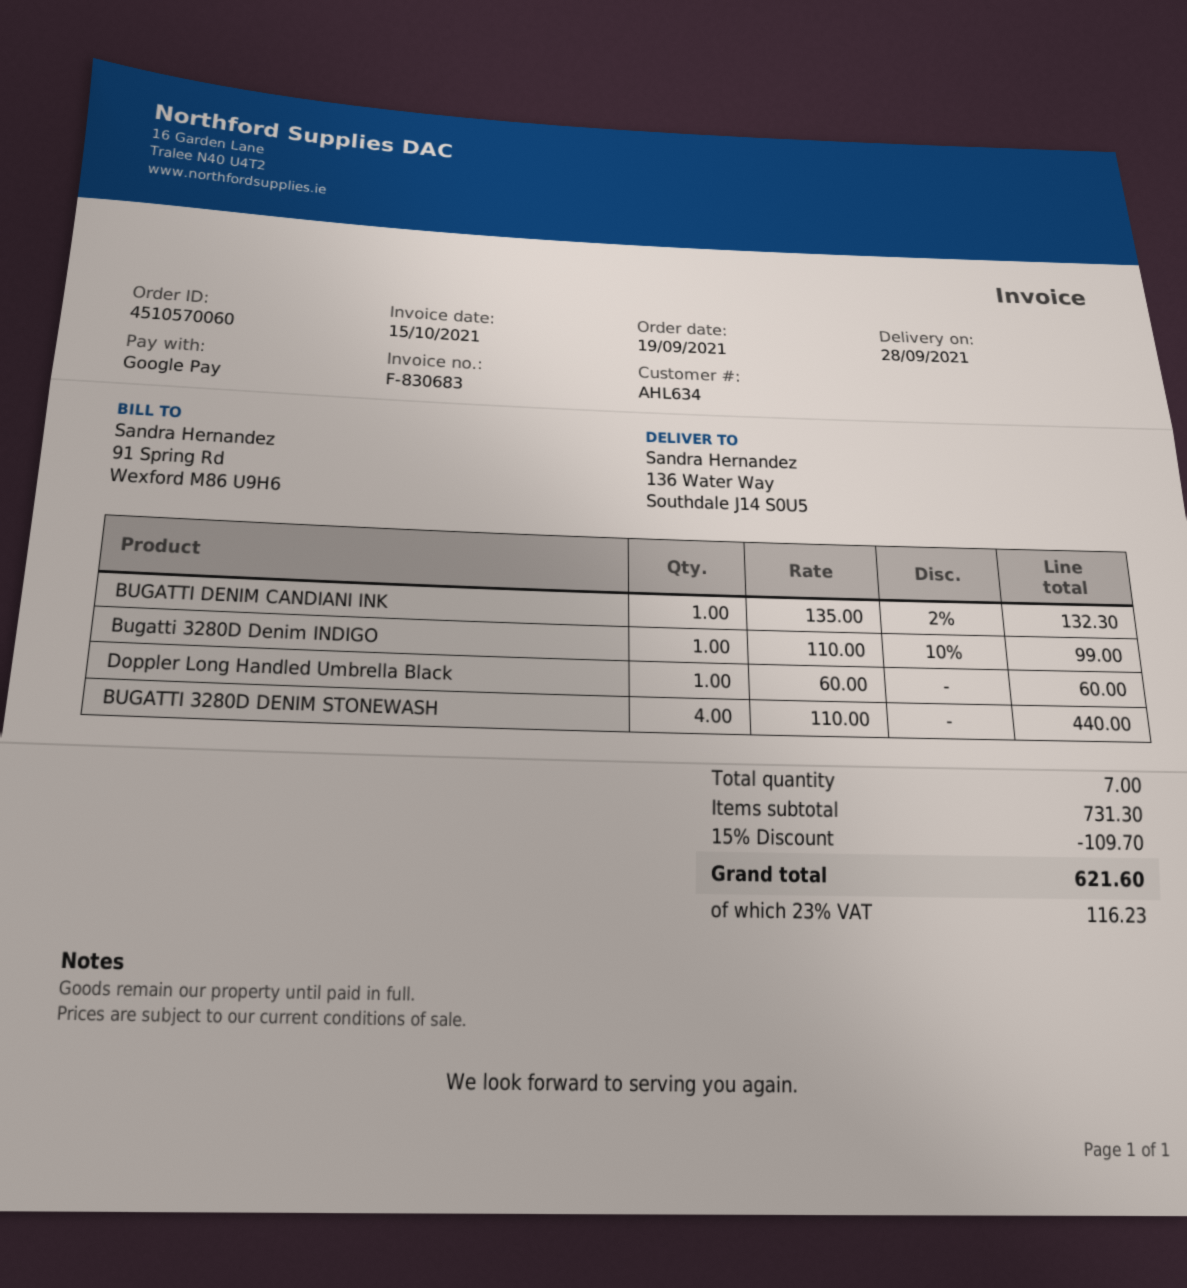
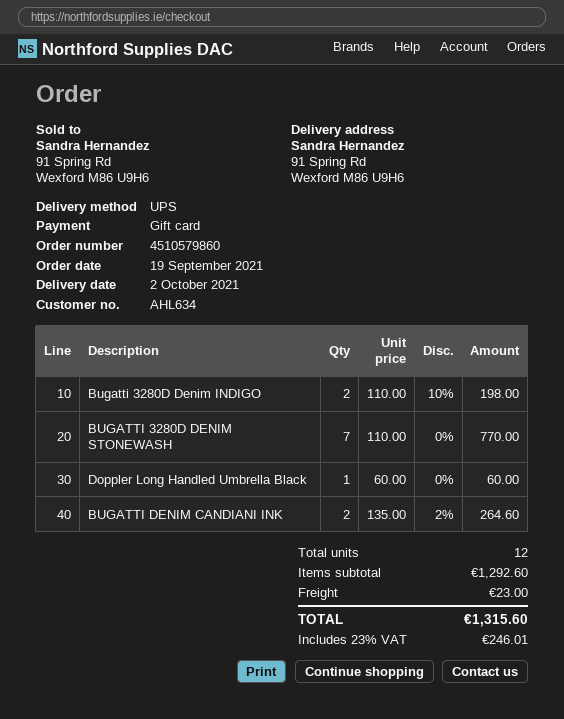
order number: 4510570060 -> 4510579860
delivery date: 2021-09-28 -> 2021-10-02
payment method: Google Pay -> gift card
ship to: 136 Water Way, Southdale J14 S0U5 -> 91 Spring Rd, Wexford M86 U9H6
BUGATTI DENIM CANDIANI INK: 1 x 135.00 - 2% = 132.30 -> 2 x 135.00 - 2% = 264.60
Bugatti 3280D Denim INDIGO: 1 x 110.00 - 10% = 99.00 -> 2 x 110.00 - 10% = 198.00
BUGATTI 3280D DENIM STONEWASH: 4 x 110.00 = 440.00 -> 7 x 110.00 = 770.00
total quantity: 7 -> 12
subtotal: 731.30 -> 1292.60
discount: 15% = 109.70 -> none
shipping: none -> 23.00
tax: 23% = 116.23 -> 23% = 246.01
total: 621.60 -> 1315.60

